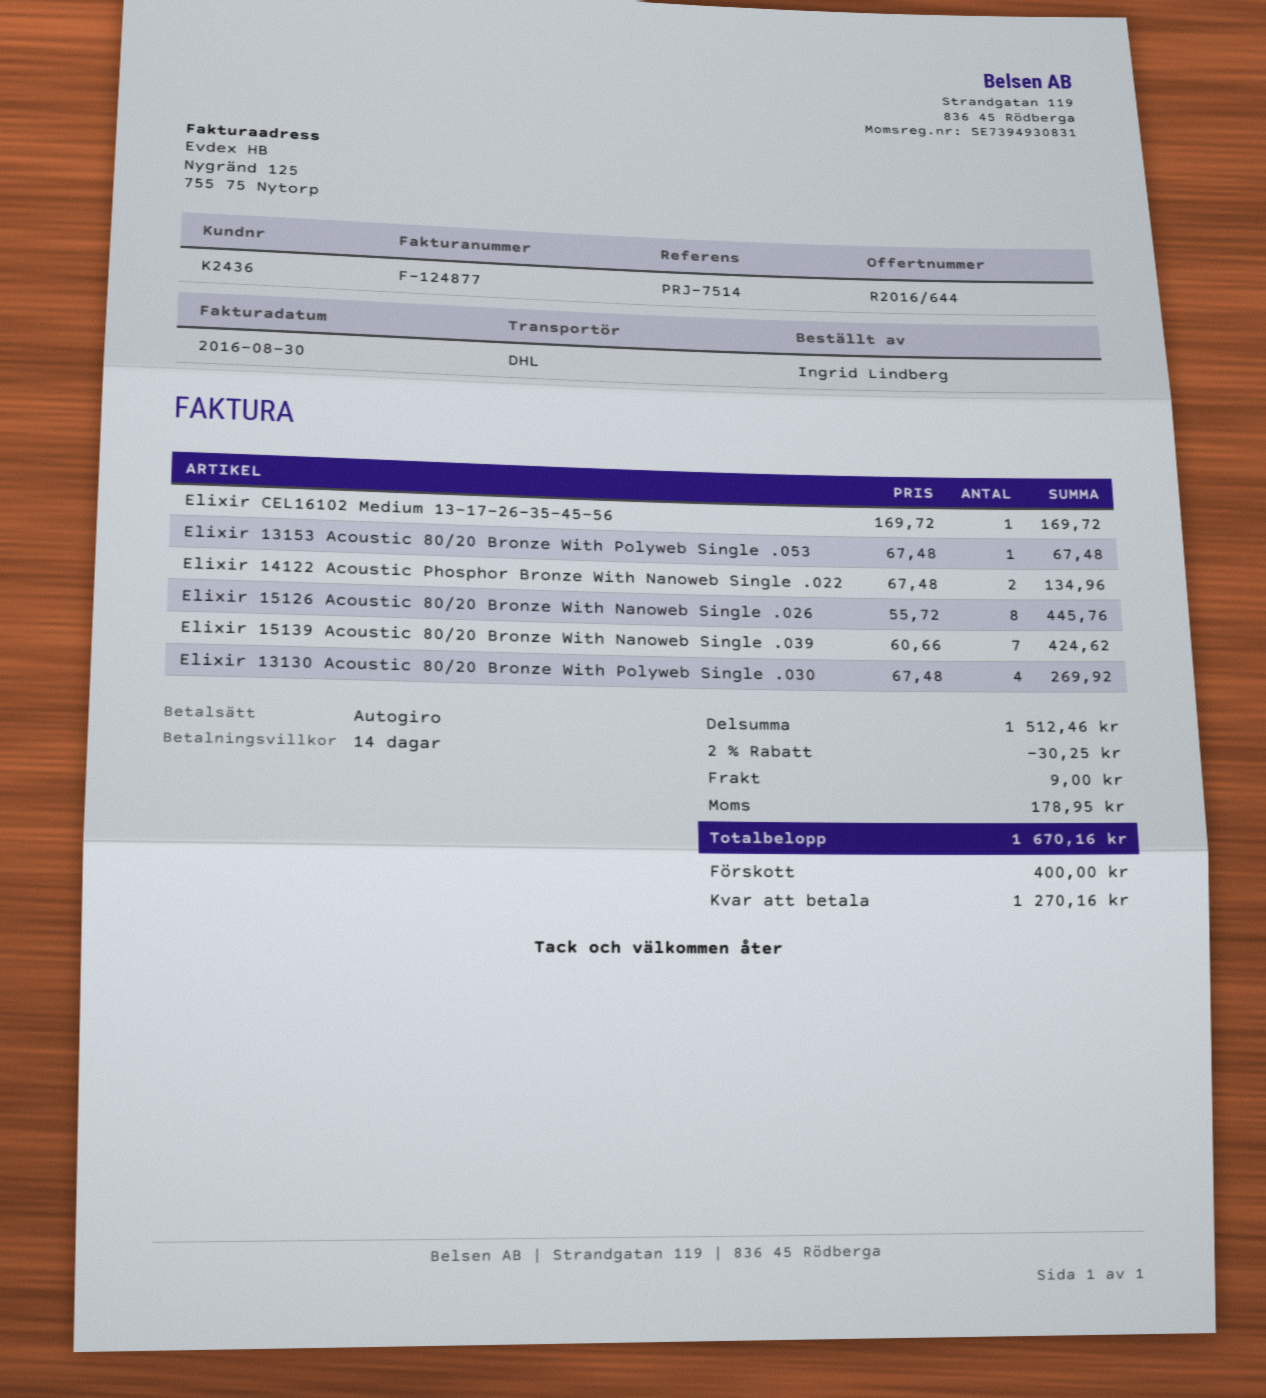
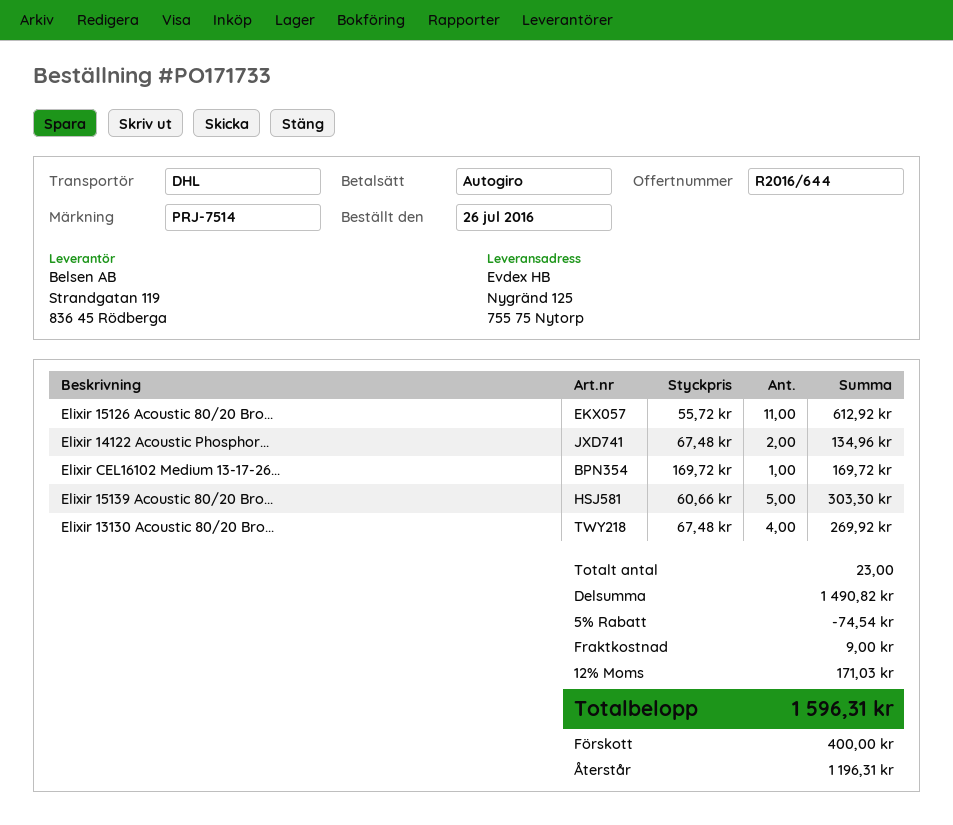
Elixir 13153 Acoustic 80/20 Bronze With Polyweb Single .053: 1 x 67.48 = 67.48 -> none
Elixir 15126 Acoustic 80/20 Bronze With Nanoweb Single .026: 8 x 55.72 = 445.76 -> 11 x 55.72 = 612.92
Elixir 15139 Acoustic 80/20 Bronze With Nanoweb Single .039: 7 x 60.66 = 424.62 -> 5 x 60.66 = 303.30
subtotal: 1512.46 -> 1490.82
discount: 2% = 30.25 -> 5% = 74.54
tax: 178.95 -> 171.03
total: 1670.16 -> 1596.31
balance: 1270.16 -> 1196.31

